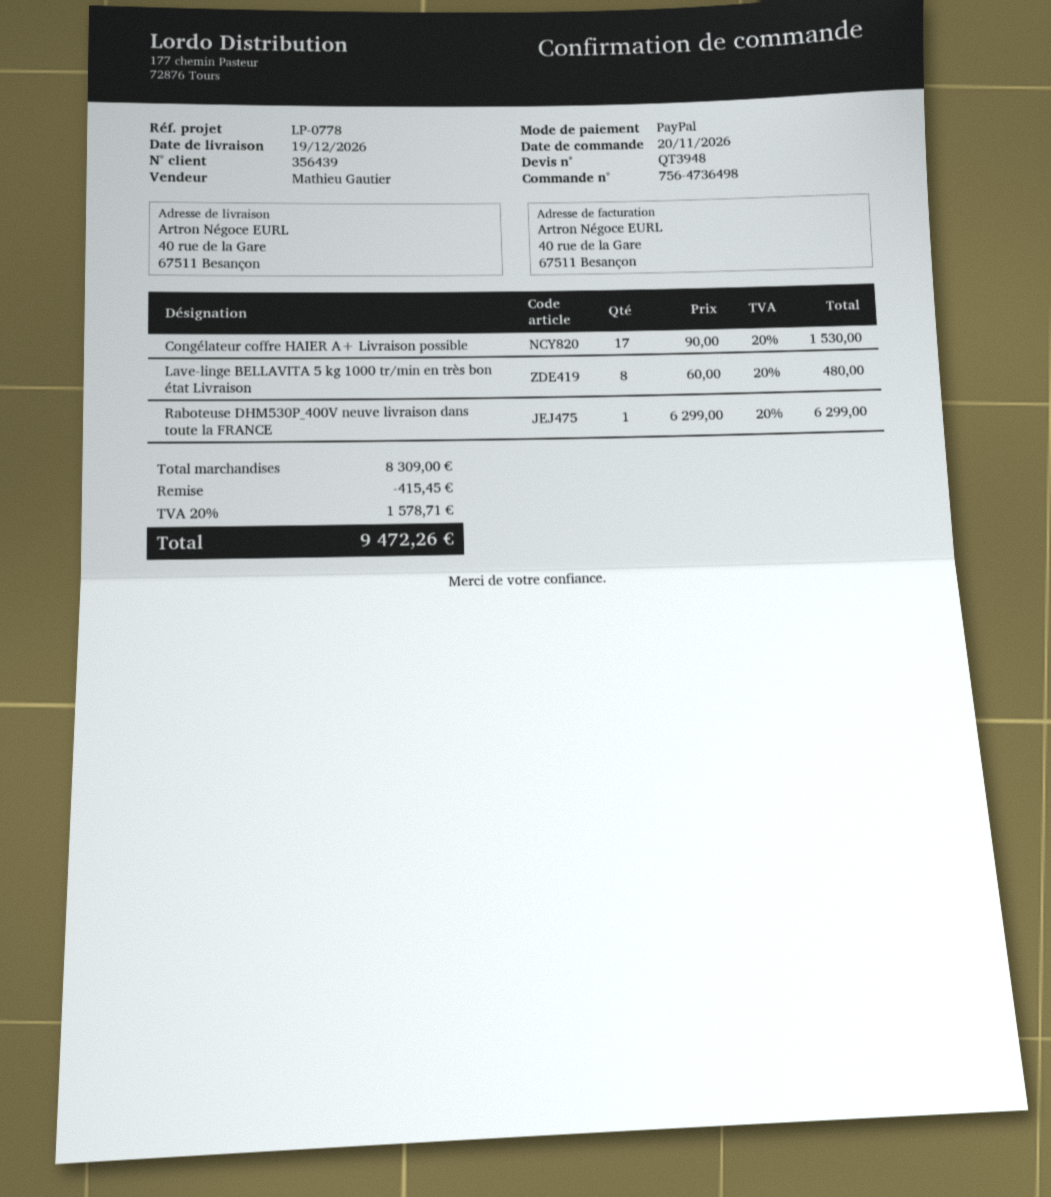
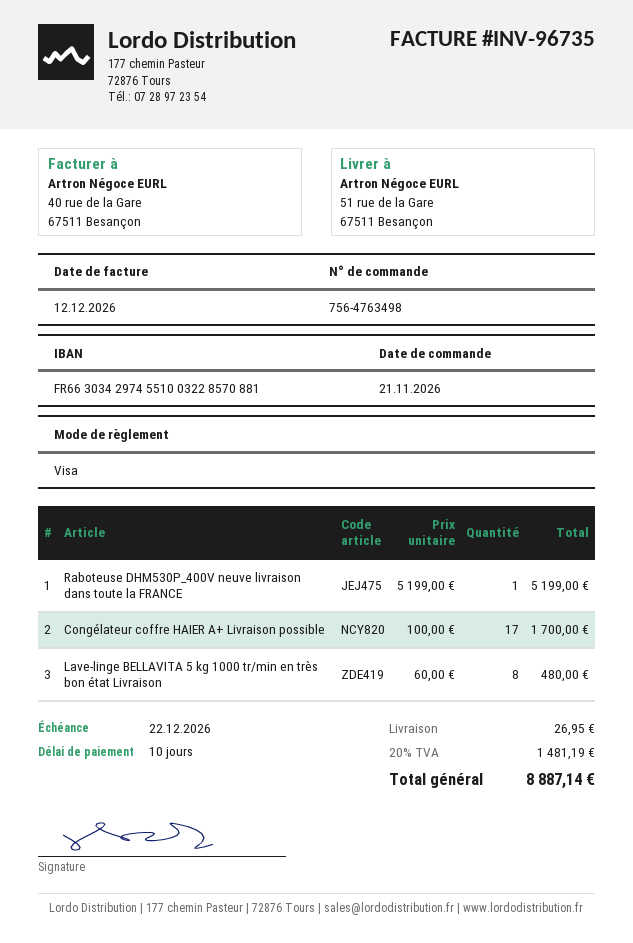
order number: 756-4736498 -> 756-4763498
order date: 2026-11-20 -> 2026-11-21
payment method: PayPal -> Visa
ship to: 40 rue de la Gare, 67511 Besançon -> 51 rue de la Gare, 67511 Besançon
Congélateur coffre HAIER A+ Livraison possible: 17 x 90.00 = 1530.00 -> 17 x 100.00 = 1700.00
Raboteuse DHM530P_400V neuve livraison dans toute la FRANCE: 1 x 6299.00 = 6299.00 -> 1 x 5199.00 = 5199.00
discount: 415.45 -> none
shipping: none -> 26.95
tax: 20% = 1578.71 -> 20% = 1481.19
total: 9472.26 -> 8887.14

